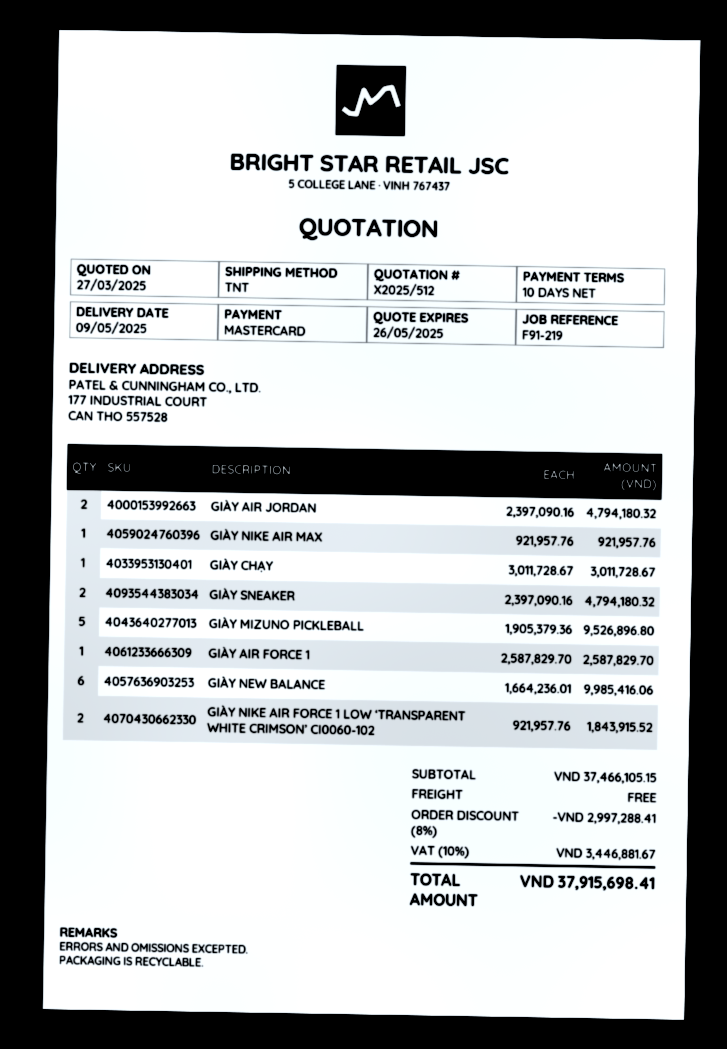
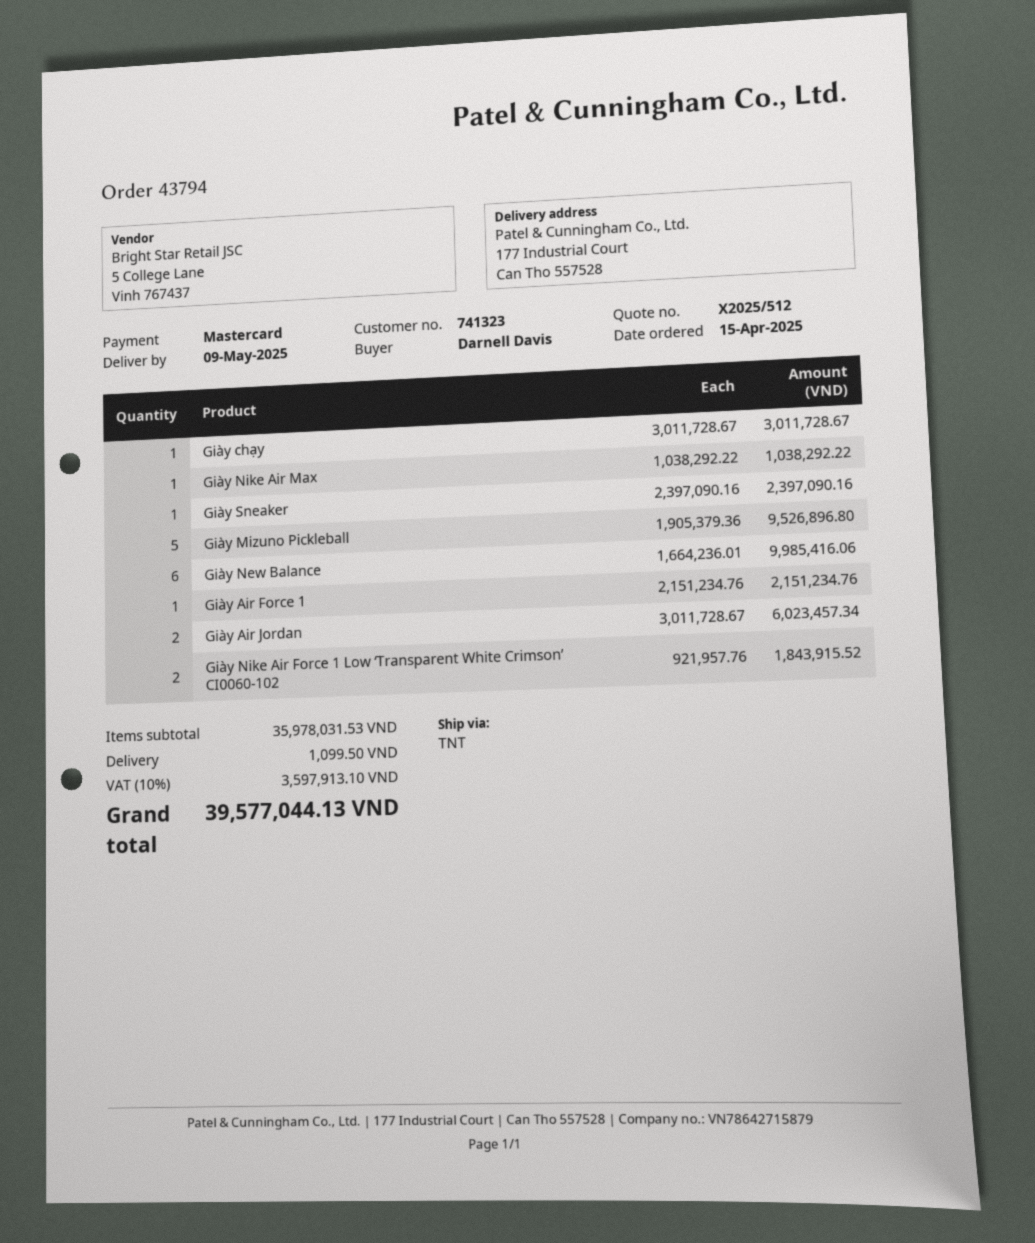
GIÀY AIR JORDAN: 2 x 2397090.16 = 4794180.32 -> 2 x 3011728.67 = 6023457.34
GIÀY NIKE AIR MAX: 1 x 921957.76 = 921957.76 -> 1 x 1038292.22 = 1038292.22
GIÀY SNEAKER: 2 x 2397090.16 = 4794180.32 -> 1 x 2397090.16 = 2397090.16
GIÀY AIR FORCE 1: 1 x 2587829.70 = 2587829.70 -> 1 x 2151234.76 = 2151234.76
subtotal: 37466105.15 -> 35978031.53
discount: 8% = 2997288.41 -> none
shipping: 0.00 -> 1099.50
tax: 10% = 3446881.67 -> 10% = 3597913.10
total: 37915698.41 -> 39577044.13

